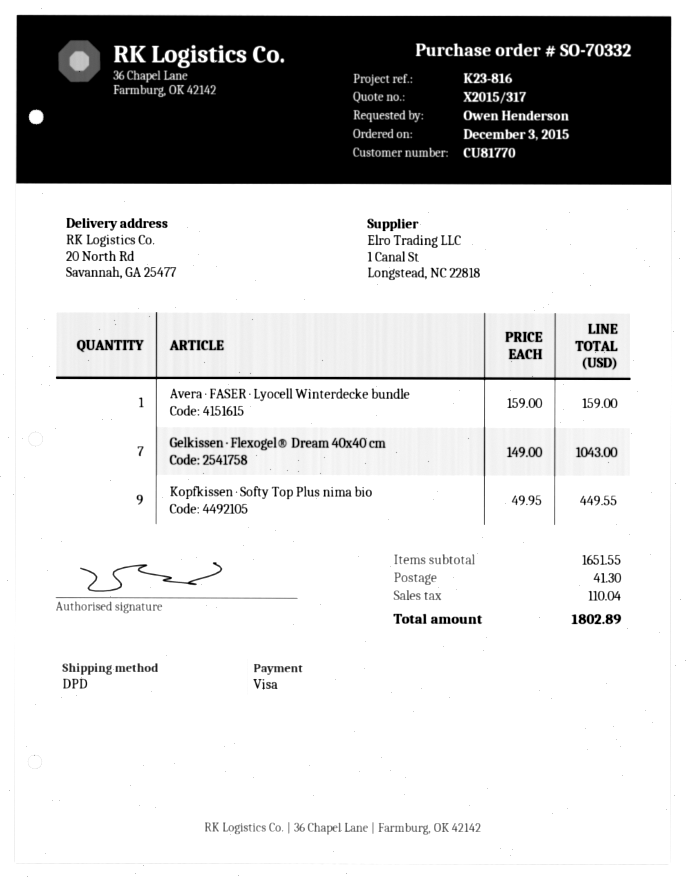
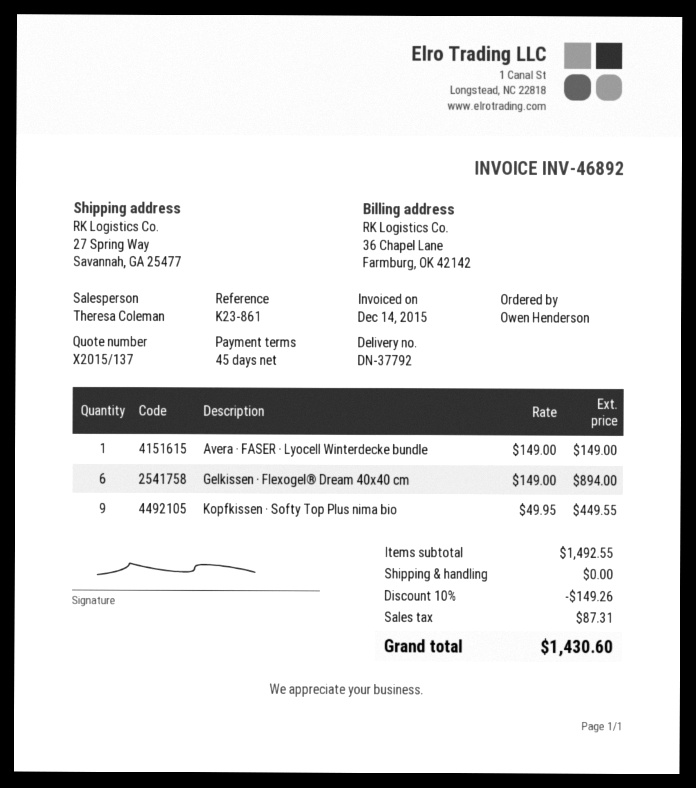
quote number: X2015/317 -> X2015/137
reference: K23-816 -> K23-861
ship to: 20 North Rd, Savannah, GA 25477 -> 27 Spring Way, Savannah, GA 25477
Avera · FASER · Lyocell Winterdecke bundle: 1 x 159.00 = 159.00 -> 1 x 149.00 = 149.00
Gelkissen · Flexogel® Dream 40x40 cm: 7 x 149.00 = 1043.00 -> 6 x 149.00 = 894.00
subtotal: 1651.55 -> 1492.55
discount: none -> 10% = 149.26
shipping: 41.30 -> 0.00
tax: 110.04 -> 87.31
total: 1802.89 -> 1430.60

